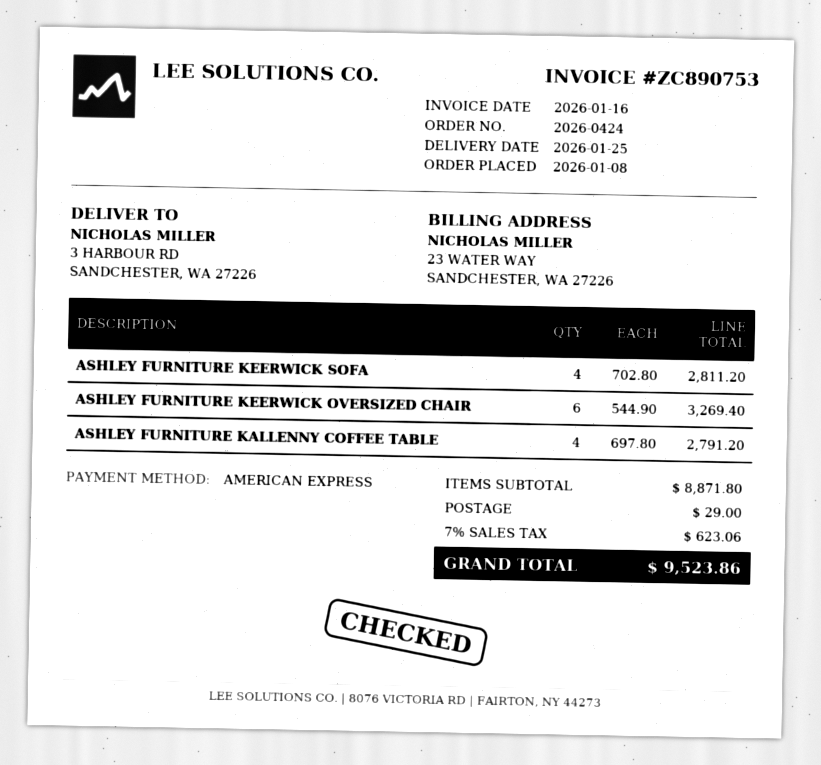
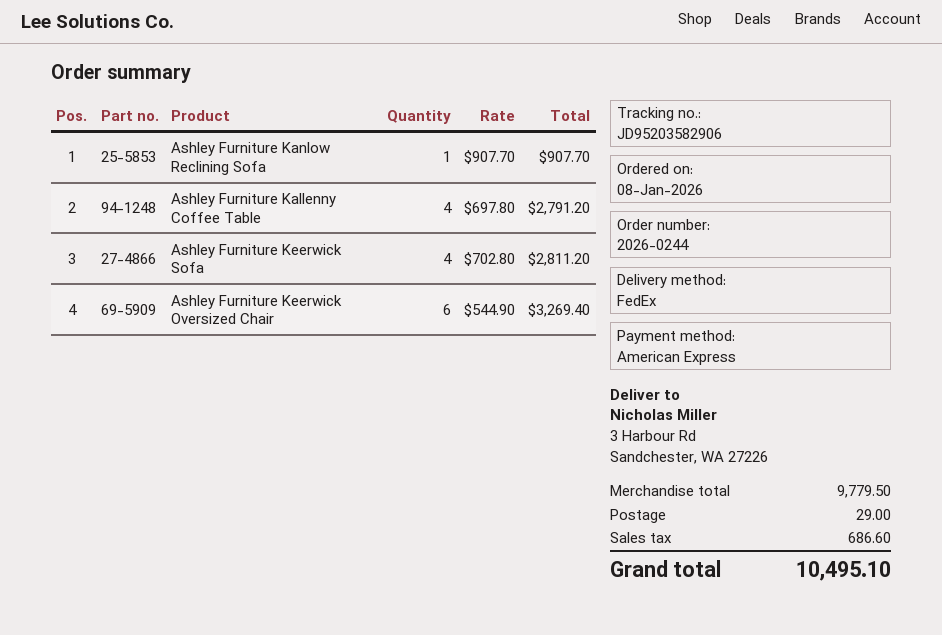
order number: 2026-0424 -> 2026-0244
Ashley Furniture Kanlow Reclining Sofa: none -> 1 x 907.70 = 907.70
subtotal: 8871.80 -> 9779.50
tax: 623.06 -> 686.60
total: 9523.86 -> 10495.10

